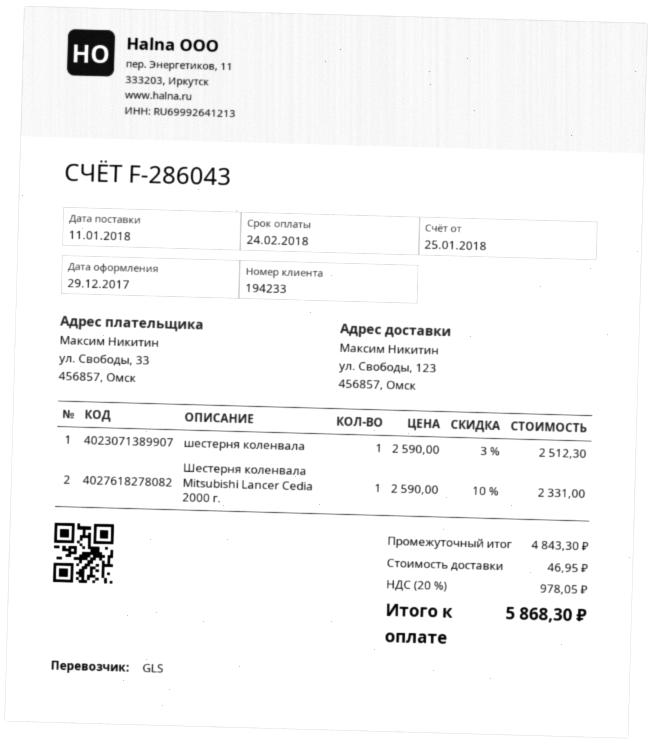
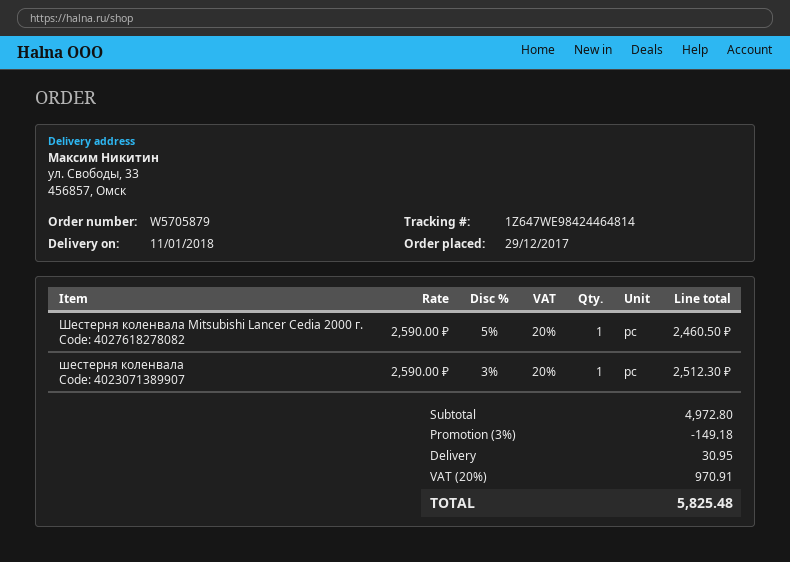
ship to: ул. Свободы, 123, 456857, Омск -> ул. Свободы, 33, 456857, Омск
Шестерня коленвала Mitsubishi Lancer Cedia 2000 г.: 1 x 2590.00 - 10% = 2331.00 -> 1 x 2590.00 - 5% = 2460.50
subtotal: 4843.30 -> 4972.80
discount: none -> 3% = 149.18
shipping: 46.95 -> 30.95
tax: 20% = 978.05 -> 20% = 970.91
total: 5868.30 -> 5825.48

